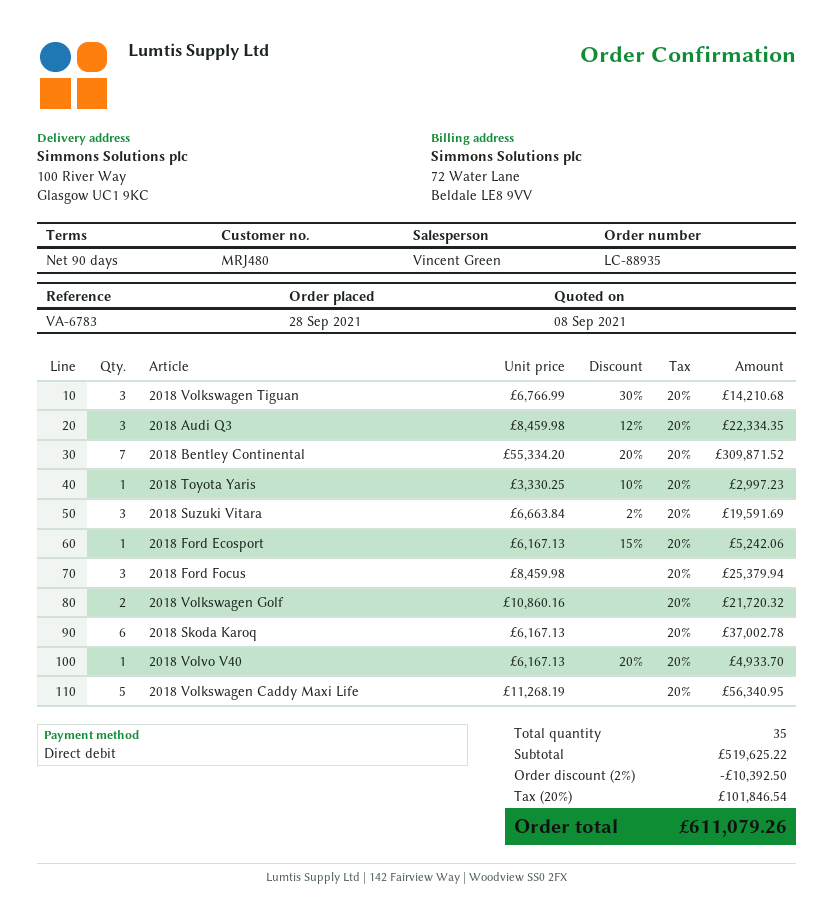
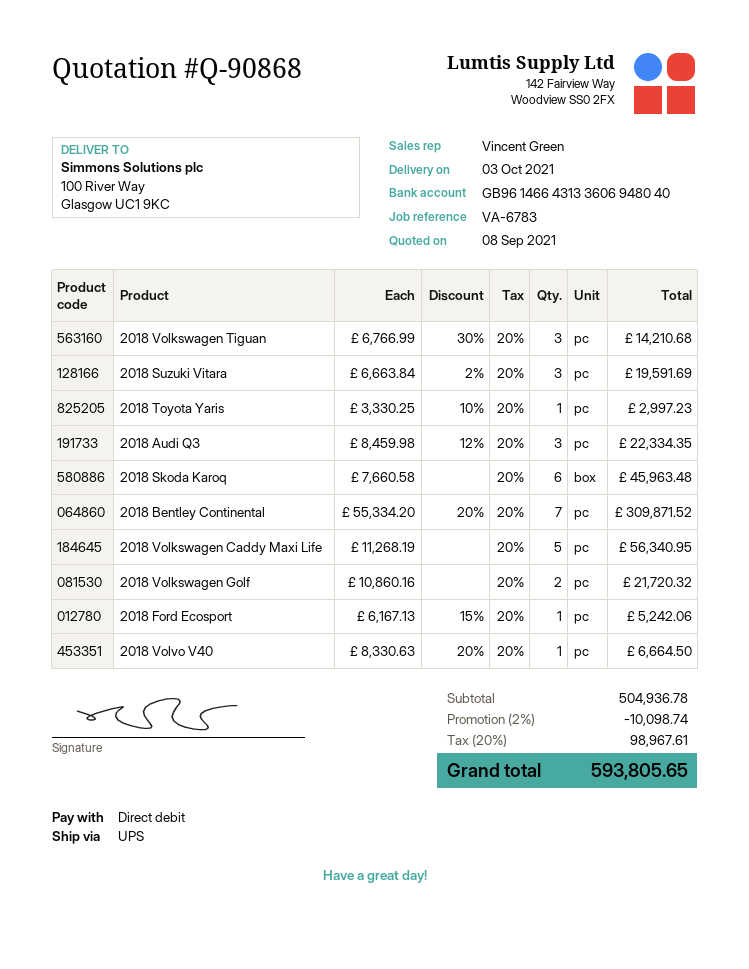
2018 Ford Focus: 3 x 8459.98 = 25379.94 -> none
2018 Skoda Karoq: 6 x 6167.13 = 37002.78 -> 6 x 7660.58 = 45963.48
2018 Volvo V40: 1 x 6167.13 - 20% = 4933.70 -> 1 x 8330.63 - 20% = 6664.50
subtotal: 519625.22 -> 504936.78
discount: 2% = 10392.50 -> 2% = 10098.74
tax: 20% = 101846.54 -> 20% = 98967.61
total: 611079.26 -> 593805.65

